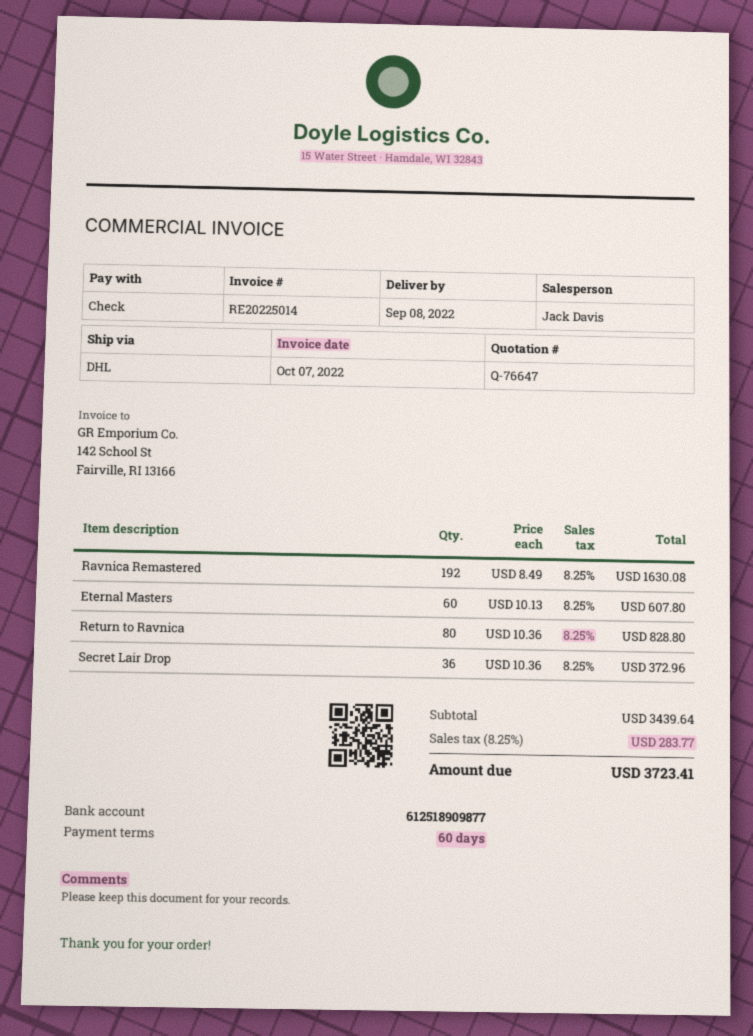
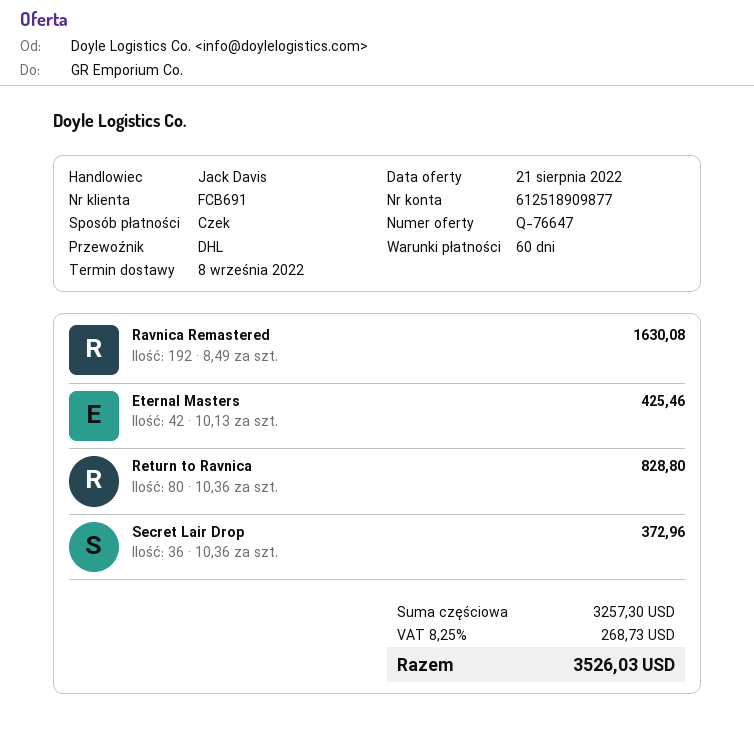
Eternal Masters: 60 x 10.13 = 607.80 -> 42 x 10.13 = 425.46
subtotal: 3439.64 -> 3257.30
tax: 8.25% = 283.77 -> 8.25% = 268.73
total: 3723.41 -> 3526.03

